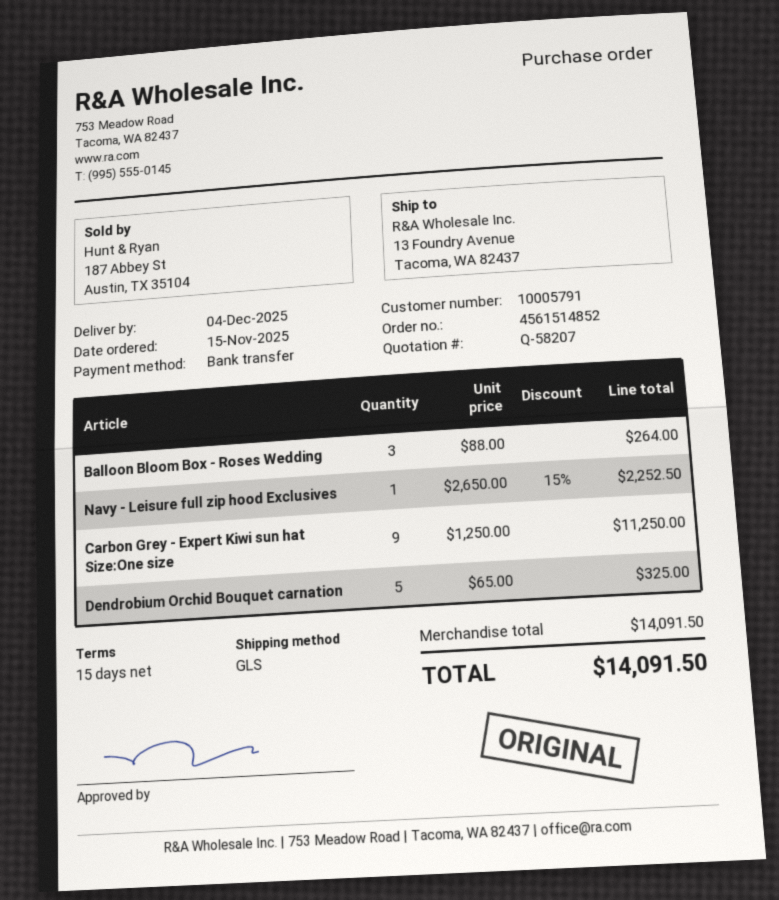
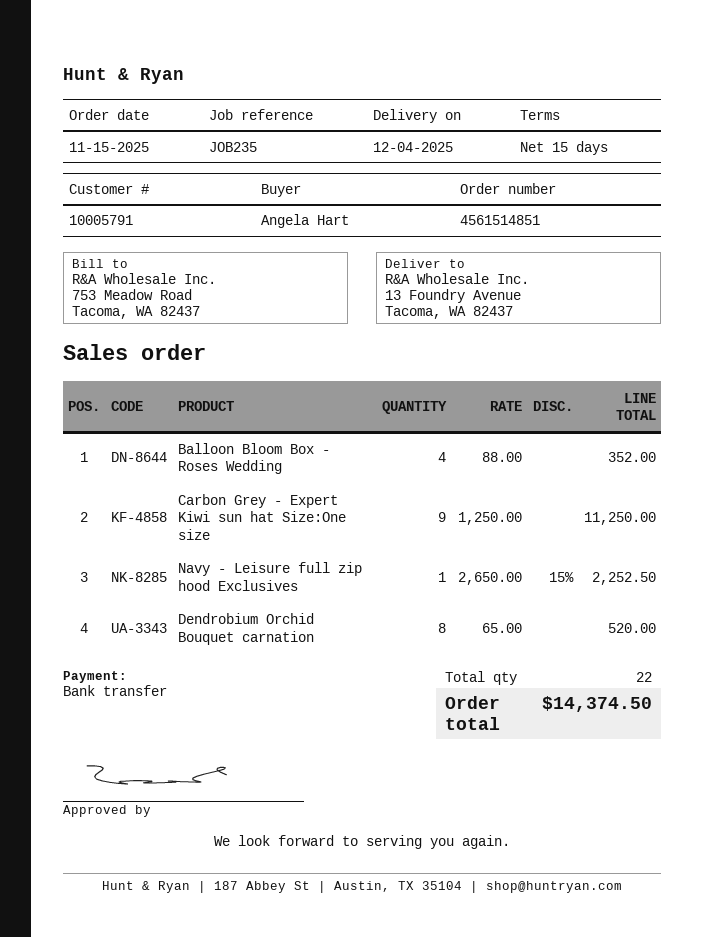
order number: 4561514852 -> 4561514851
Balloon Bloom Box - Roses Wedding: 3 x 88.00 = 264.00 -> 4 x 88.00 = 352.00
Dendrobium Orchid Bouquet carnation: 5 x 65.00 = 325.00 -> 8 x 65.00 = 520.00
total: 14091.50 -> 14374.50

